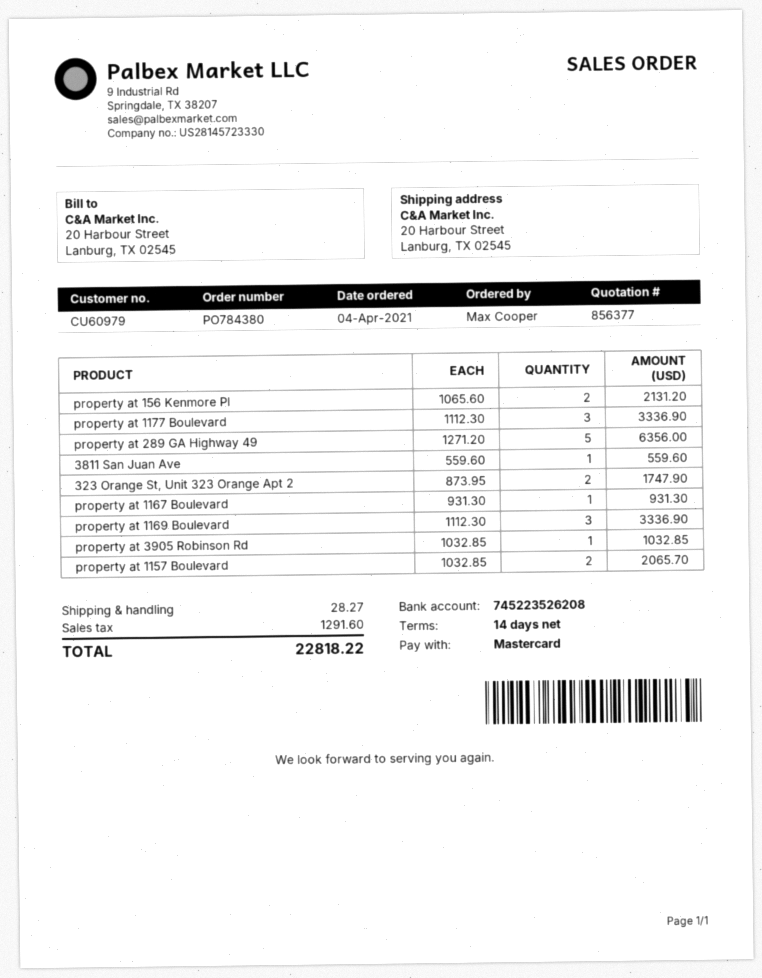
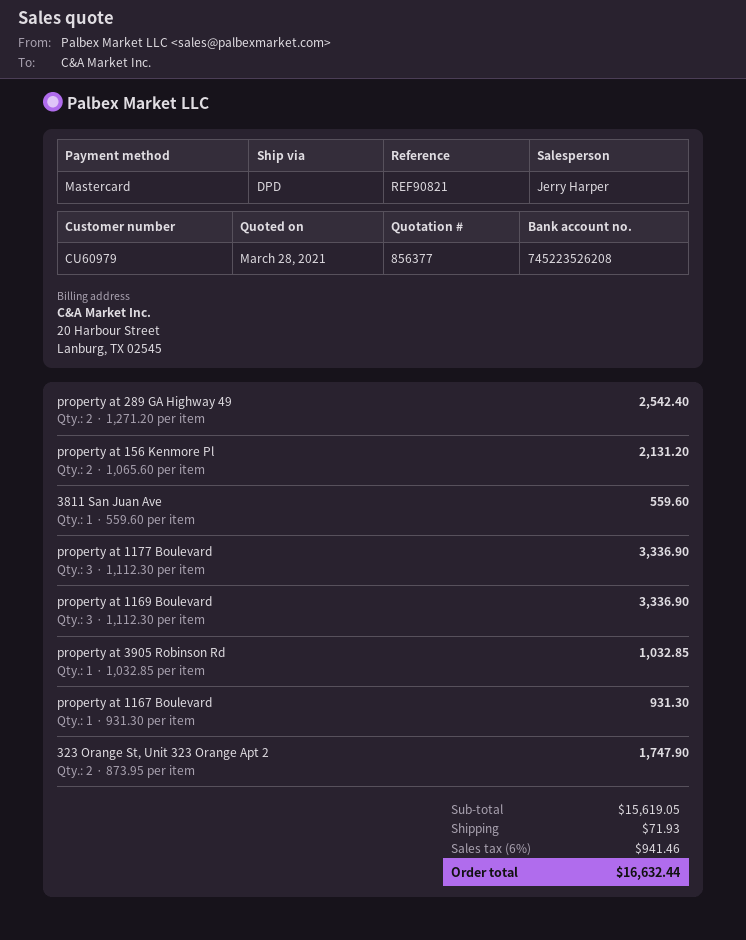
property at 289 GA Highway 49: 5 x 1271.20 = 6356.00 -> 2 x 1271.20 = 2542.40
property at 1157 Boulevard: 2 x 1032.85 = 2065.70 -> none
shipping: 28.27 -> 71.93
tax: 1291.60 -> 941.46
total: 22818.22 -> 16632.44

